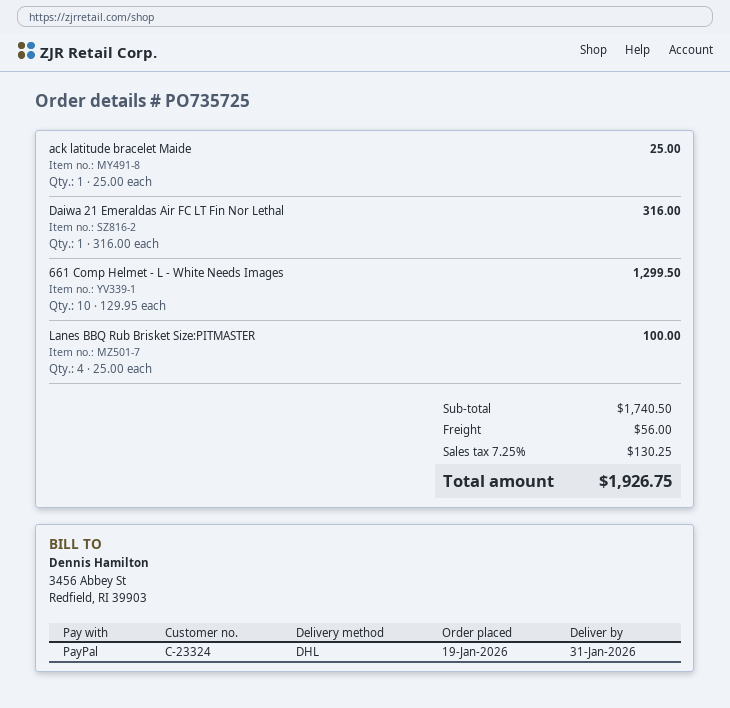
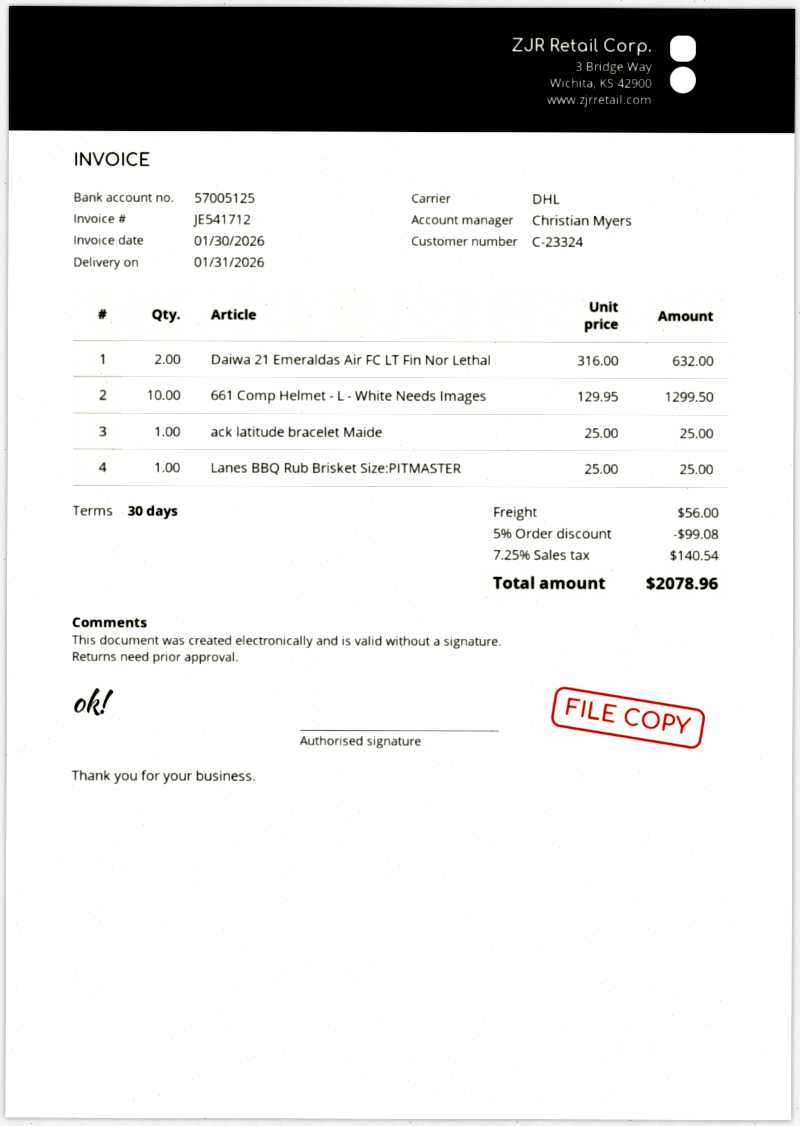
Daiwa 21 Emeraldas Air FC LT Fin Nor Lethal: 1 x 316.00 = 316.00 -> 2 x 316.00 = 632.00
Lanes BBQ Rub Brisket Size:PITMASTER: 4 x 25.00 = 100.00 -> 1 x 25.00 = 25.00
discount: none -> 5% = 99.08
tax: 7.25% = 130.25 -> 7.25% = 140.54
total: 1926.75 -> 2078.96

